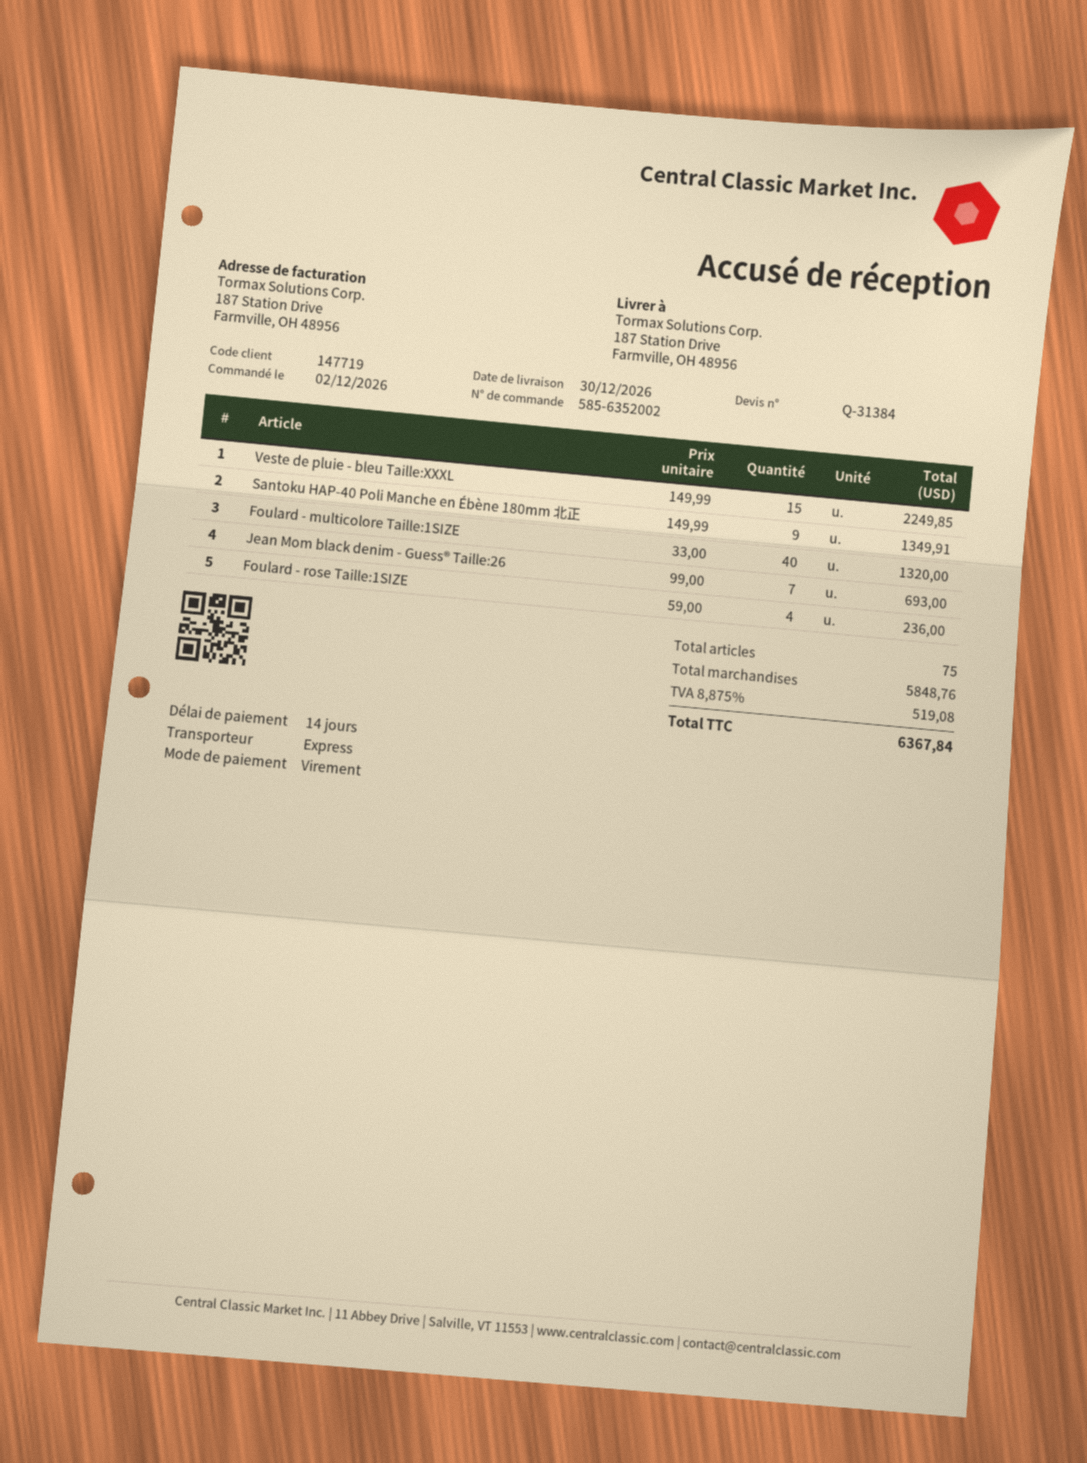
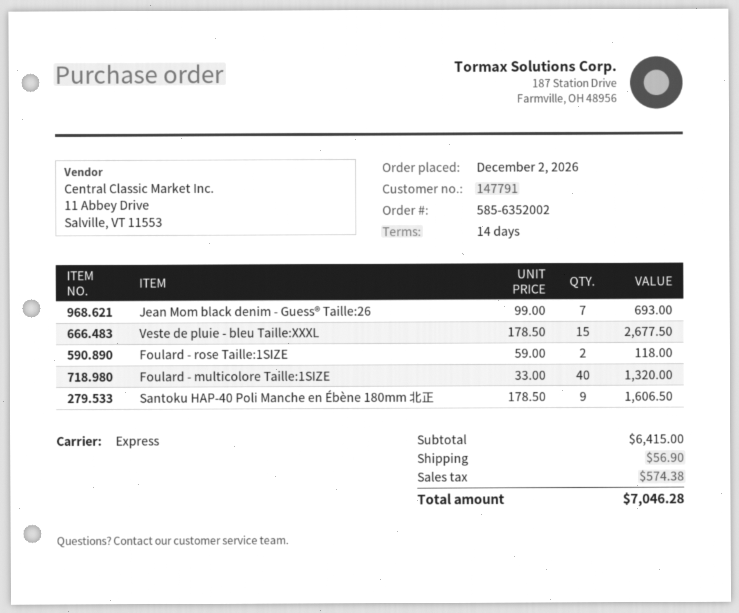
customer number: 147719 -> 147791
Veste de pluie - bleu Taille:XXXL: 15 x 149.99 = 2249.85 -> 15 x 178.50 = 2677.50
Santoku HAP-40 Poli Manche en Ébène 180mm 北正: 9 x 149.99 = 1349.91 -> 9 x 178.50 = 1606.50
Foulard - rose Taille:1SIZE: 4 x 59.00 = 236.00 -> 2 x 59.00 = 118.00
subtotal: 5848.76 -> 6415.00
shipping: none -> 56.90
tax: 519.08 -> 574.38
total: 6367.84 -> 7046.28

